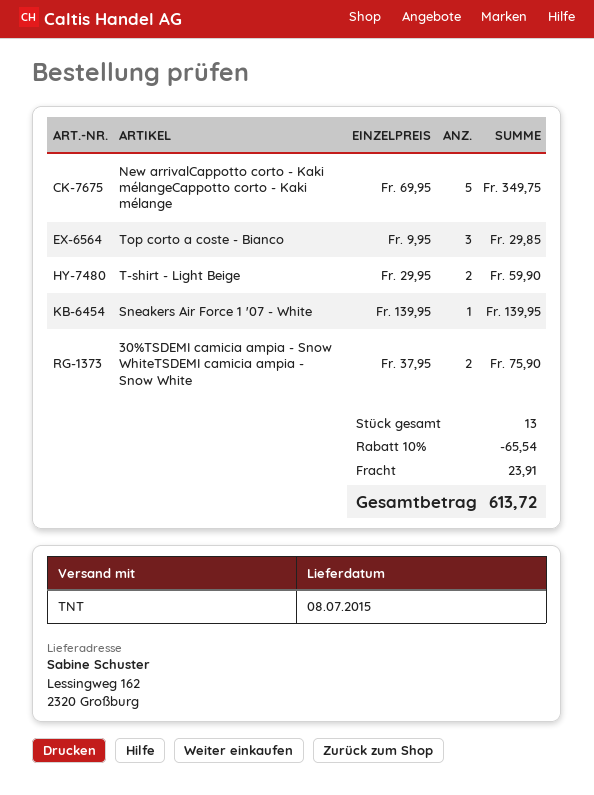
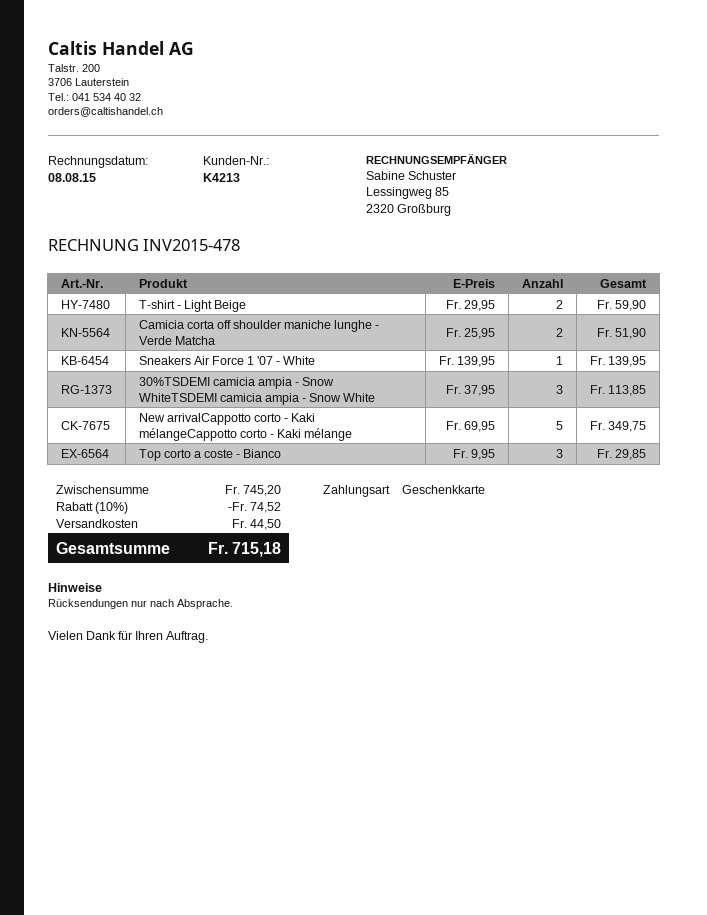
30%TSDEMI camicia ampia - Snow WhiteTSDEMI camicia ampia - Snow White: 2 x 37.95 = 75.90 -> 3 x 37.95 = 113.85
Camicia corta off shoulder maniche lunghe - Verde Matcha: none -> 2 x 25.95 = 51.90
discount: 10% = 65.54 -> 10% = 74.52
shipping: 23.91 -> 44.50
total: 613.72 -> 715.18

